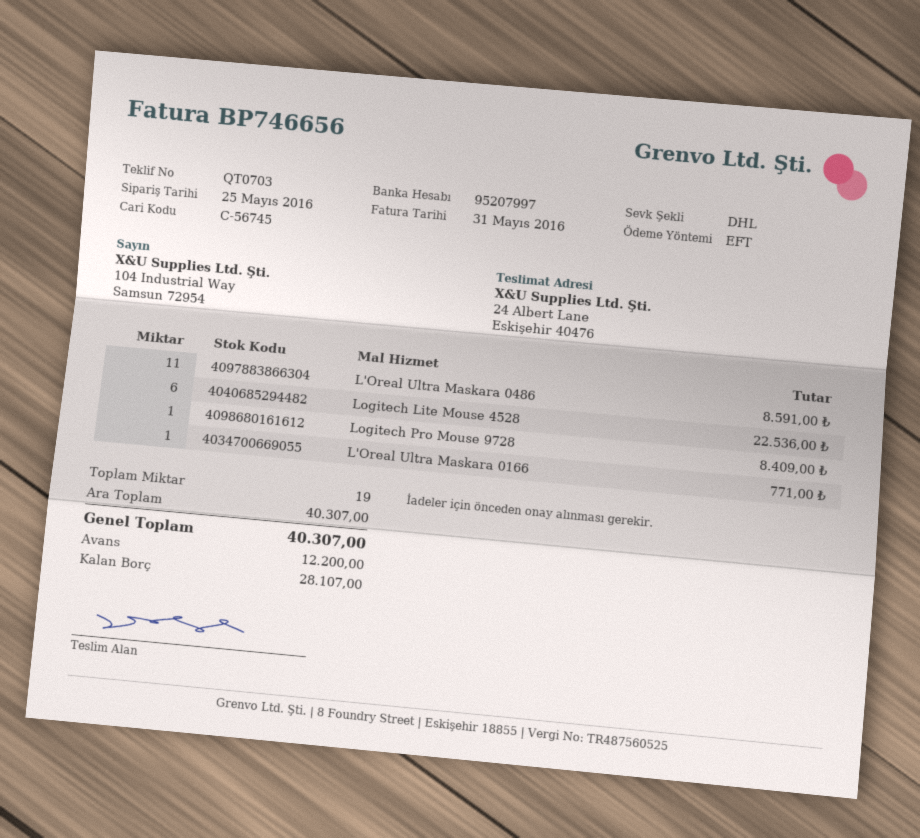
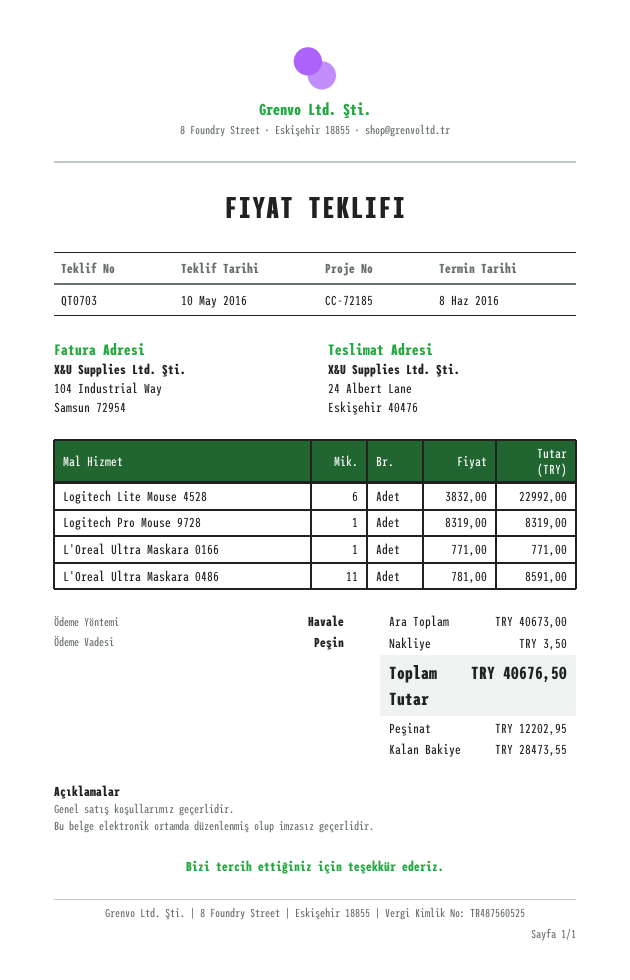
Logitech Lite Mouse 4528: 6 for 22536.00 -> 6 for 22992.00
Logitech Pro Mouse 9728: 1 for 8409.00 -> 1 for 8319.00
subtotal: 40307.00 -> 40673.00
shipping: none -> 3.50
total: 40307.00 -> 40676.50
deposit: 12200.00 -> 12202.95
balance: 28107.00 -> 28473.55

